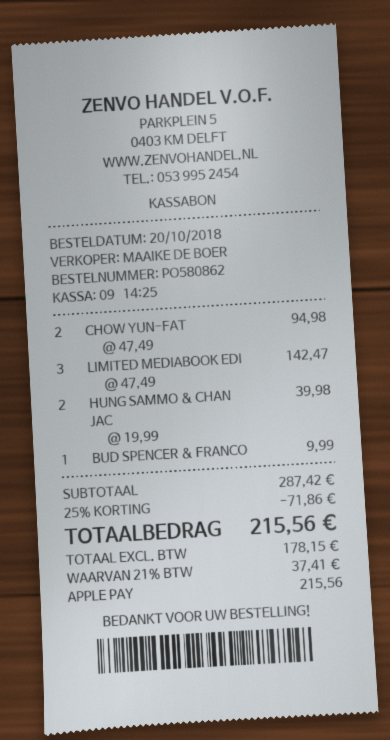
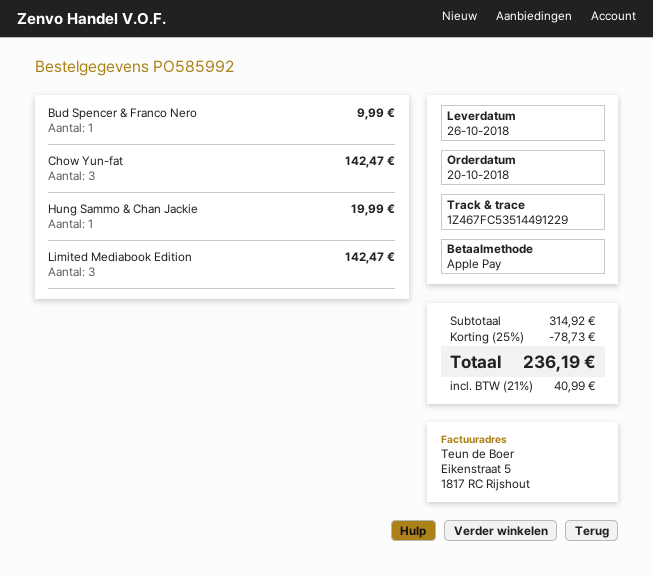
order number: PO580862 -> PO585992
CHOW YUN-FAT: 2 for 94.98 -> 3 for 142.47
HUNG SAMMO & CHAN JAC: 2 for 39.98 -> 1 for 19.99
subtotal: 287.42 -> 314.92
discount: 25% = 71.86 -> 25% = 78.73
tax: 21% = 37.41 -> 21% = 40.99
total: 215.56 -> 236.19

